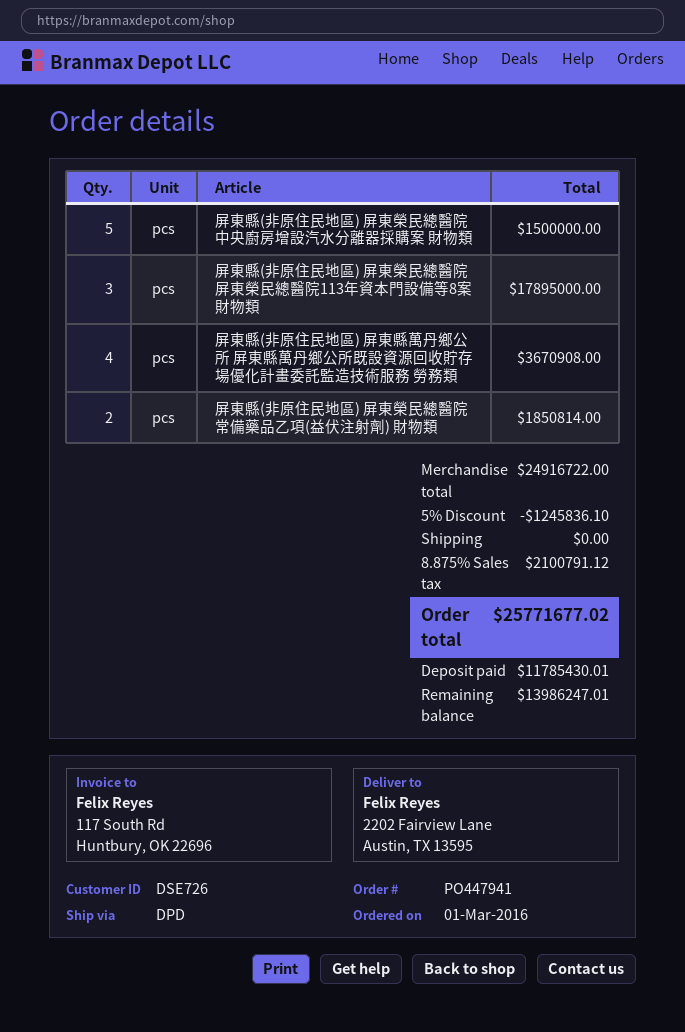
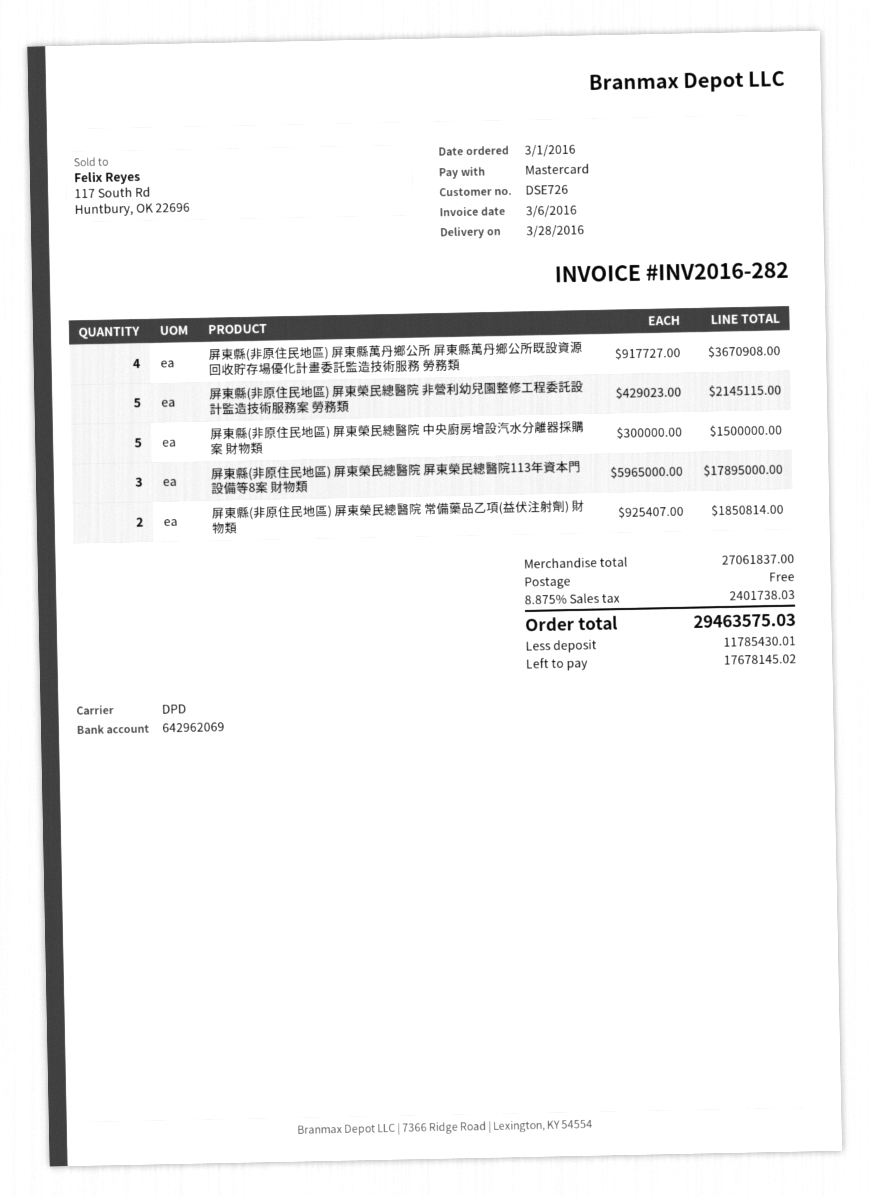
屏東縣(非原住民地區) 屏東榮民總醫院 非營利幼兒園整修工程委託設計監造技術服務案 勞務類: none -> 5 for 2145115.00
subtotal: 24916722.00 -> 27061837.00
discount: 5% = 1245836.10 -> none
tax: 8.875% = 2100791.12 -> 8.875% = 2401738.03
total: 25771677.02 -> 29463575.03
balance: 13986247.01 -> 17678145.02

